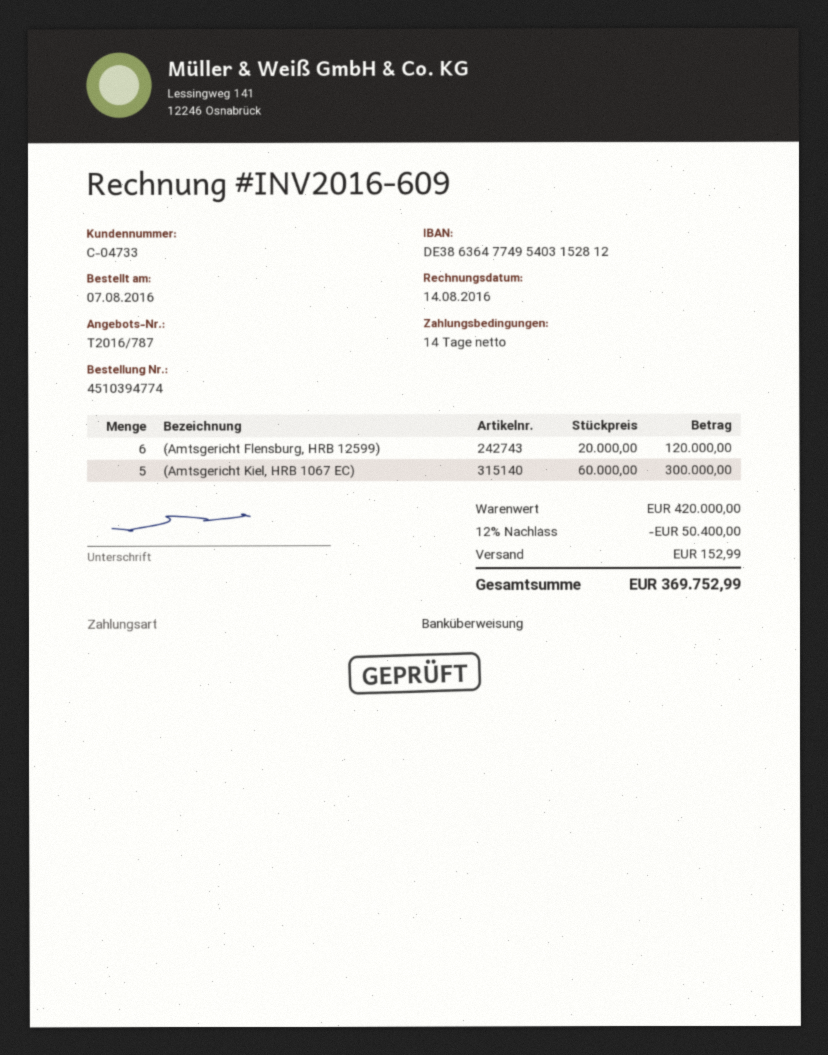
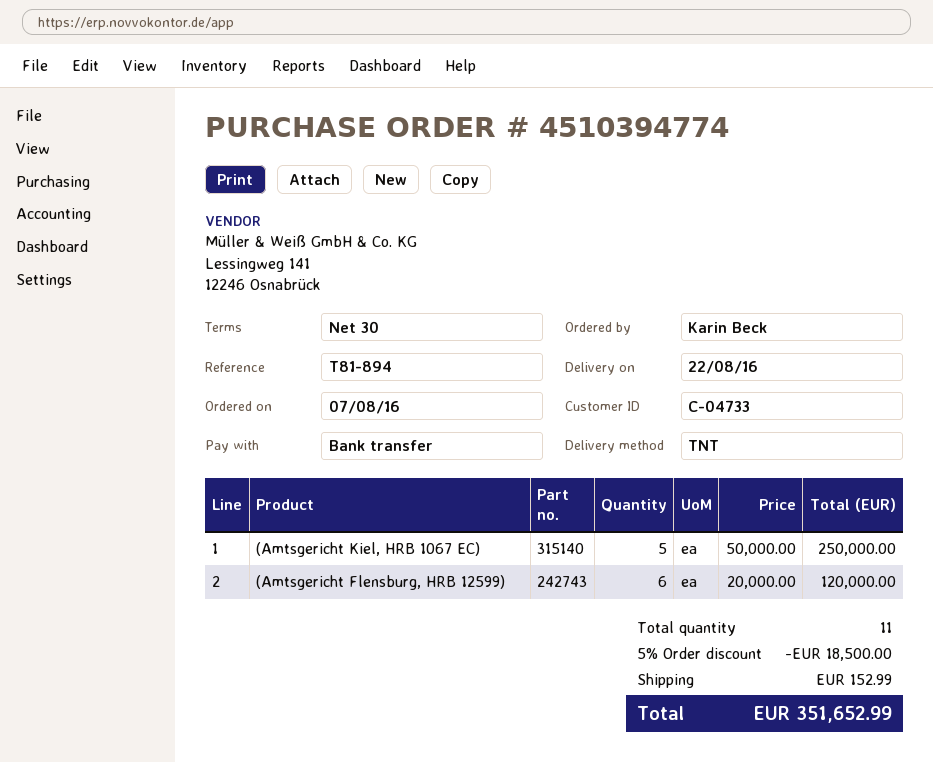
payment terms: 14 days -> 30 days
(Amtsgericht Kiel, HRB 1067 EC): 5 x 60000.00 = 300000.00 -> 5 x 50000.00 = 250000.00
discount: 12% = 50400.00 -> 5% = 18500.00
total: 369752.99 -> 351652.99

